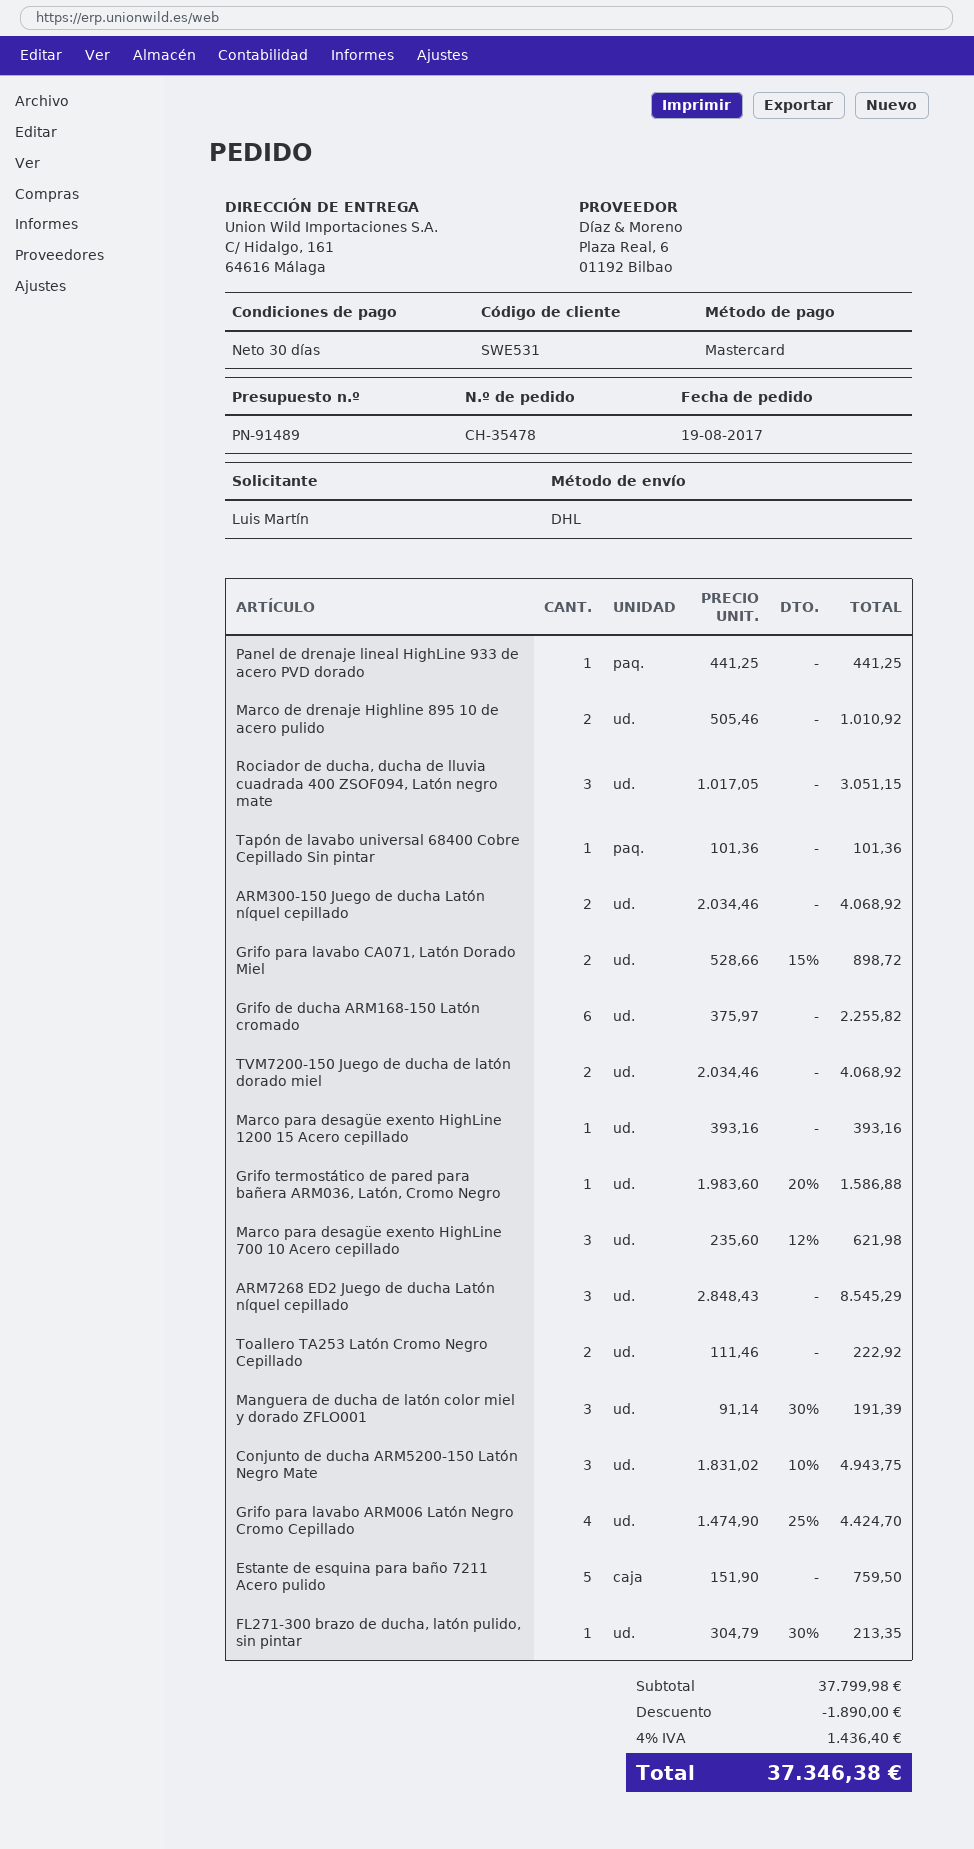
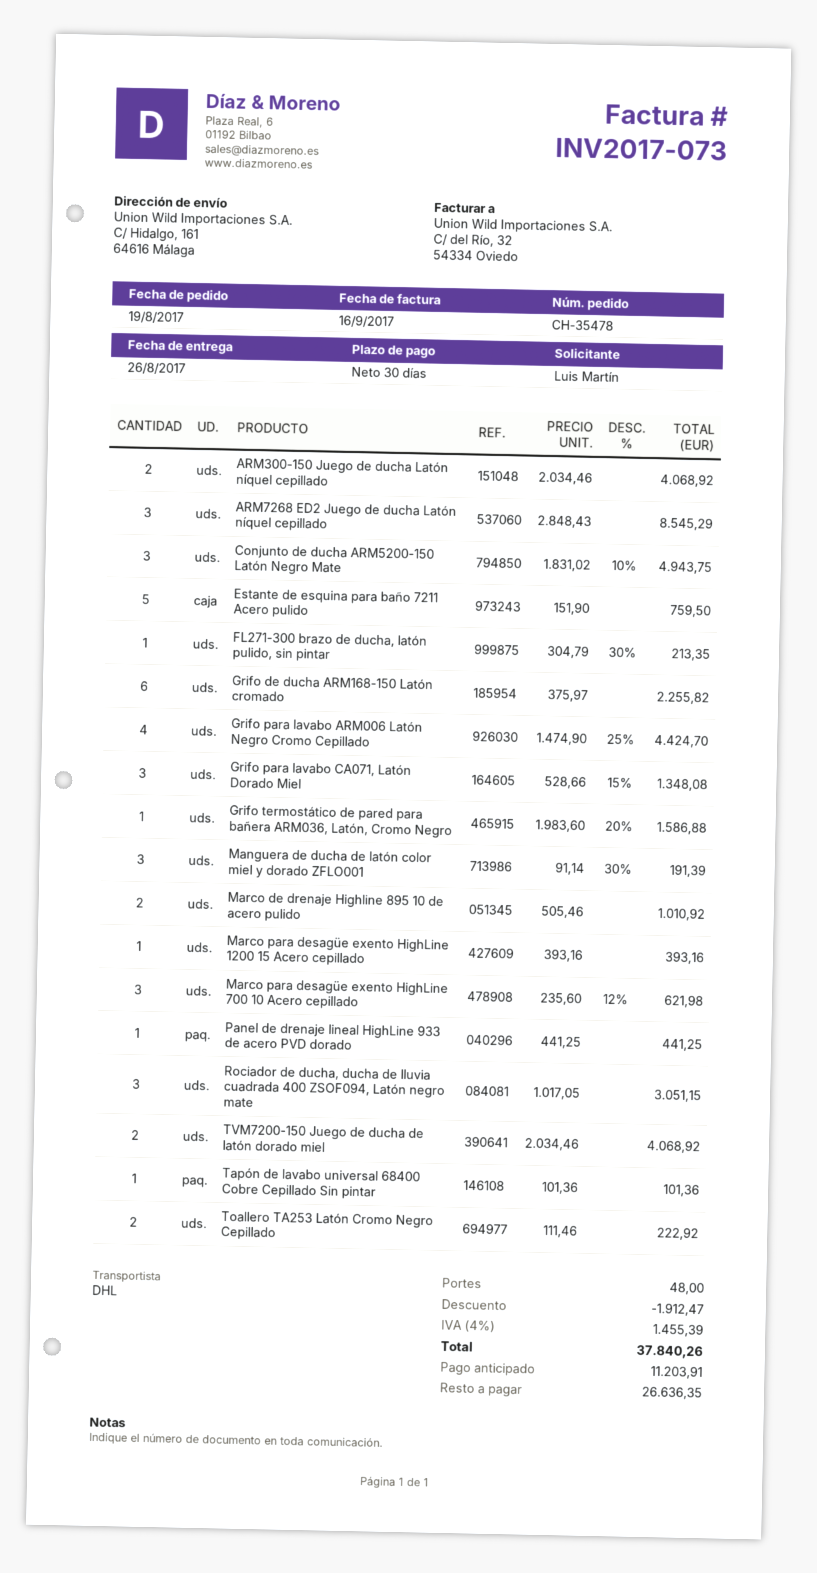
Grifo para lavabo CA071, Latón Dorado Miel: 2 x 528.66 - 15% = 898.72 -> 3 x 528.66 - 15% = 1348.08
discount: 1890.00 -> 1912.47
shipping: none -> 48.00
tax: 4% = 1436.40 -> 4% = 1455.39
total: 37346.38 -> 37840.26

